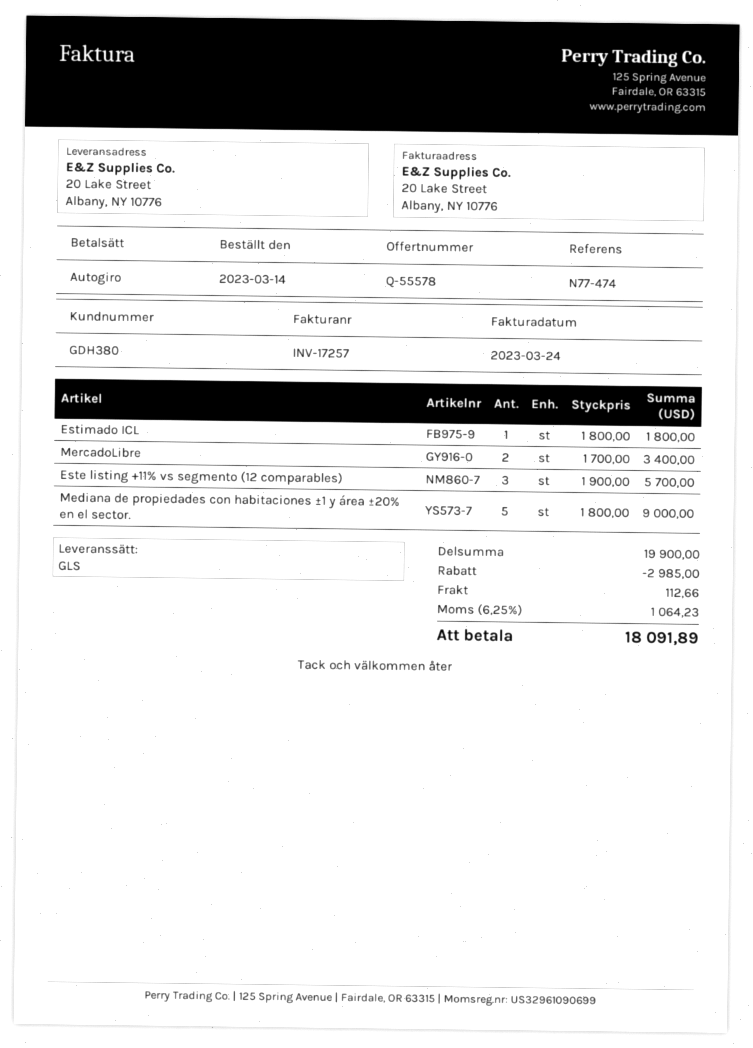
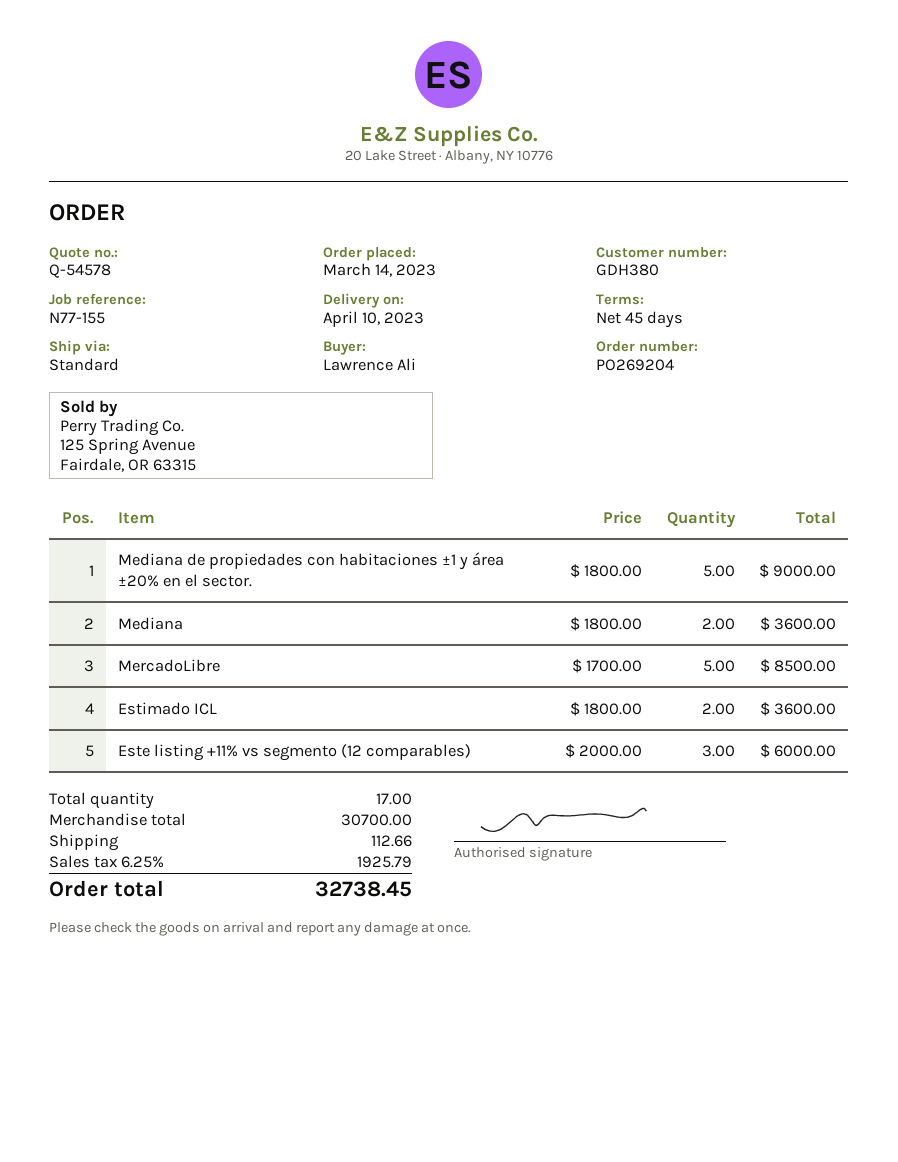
quote number: Q-55578 -> Q-54578
reference: N77-474 -> N77-155
shipping method: GLS -> standard
Estimado ICL: 1 x 1800.00 = 1800.00 -> 2 x 1800.00 = 3600.00
MercadoLibre: 2 x 1700.00 = 3400.00 -> 5 x 1700.00 = 8500.00
Este listing +11% vs segmento (12 comparables): 3 x 1900.00 = 5700.00 -> 3 x 2000.00 = 6000.00
Mediana: none -> 2 x 1800.00 = 3600.00
subtotal: 19900.00 -> 30700.00
discount: 2985.00 -> none
tax: 6.25% = 1064.23 -> 6.25% = 1925.79
total: 18091.89 -> 32738.45

